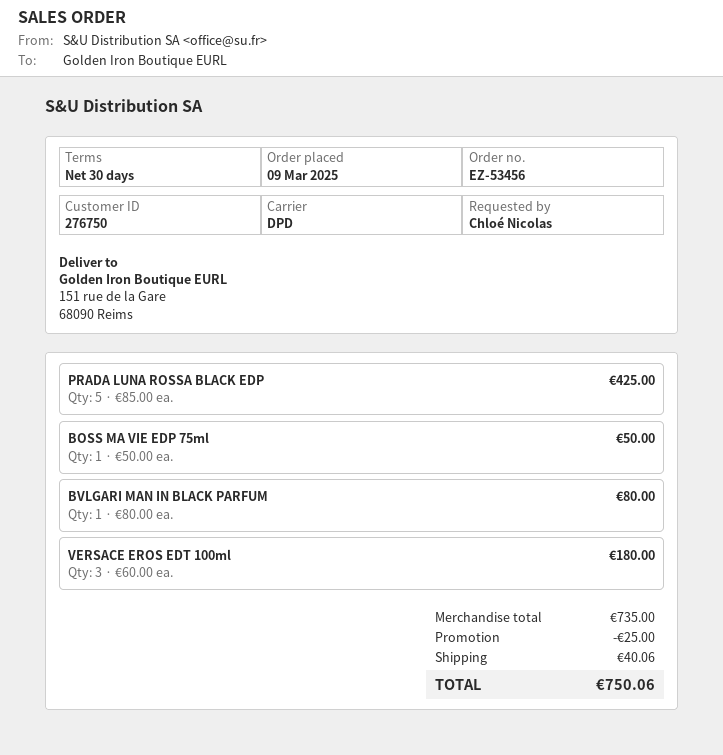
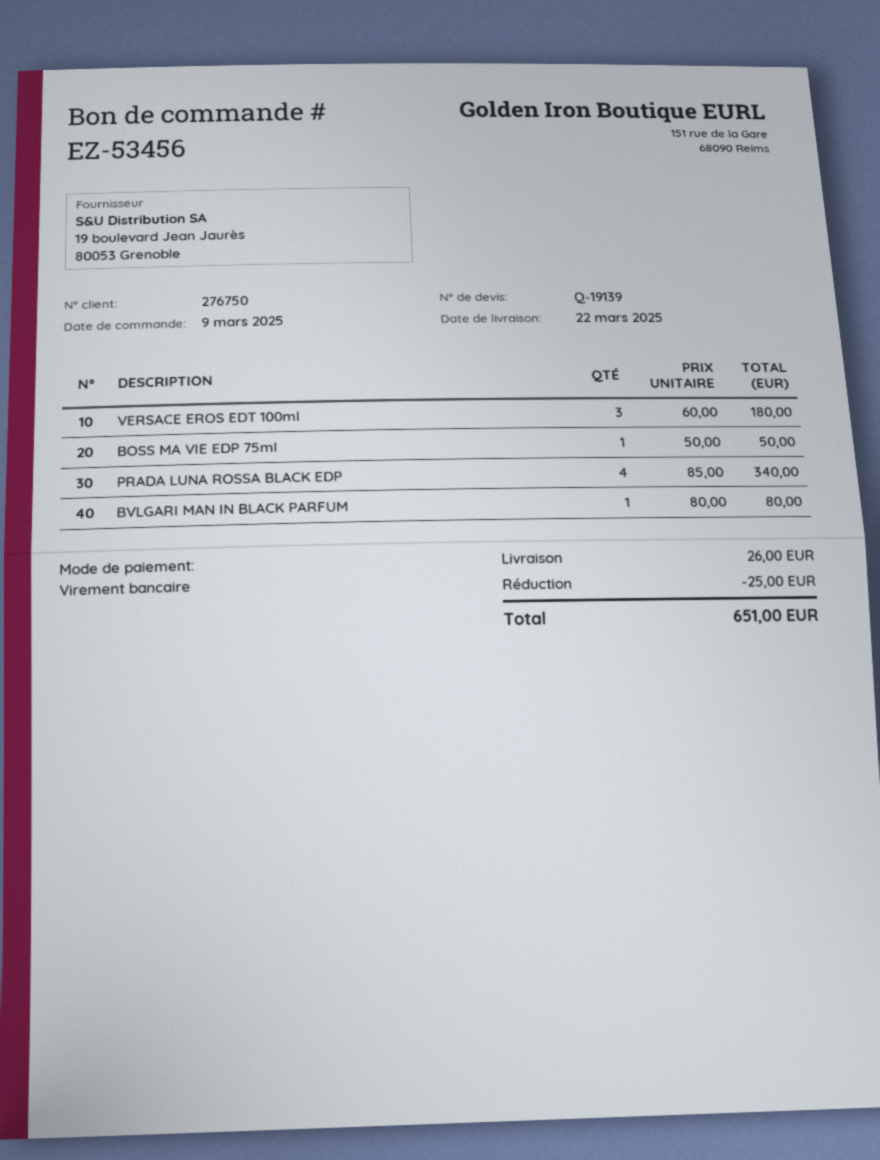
PRADA LUNA ROSSA BLACK EDP: 5 x 85.00 = 425.00 -> 4 x 85.00 = 340.00
shipping: 40.06 -> 26.00
total: 750.06 -> 651.00

